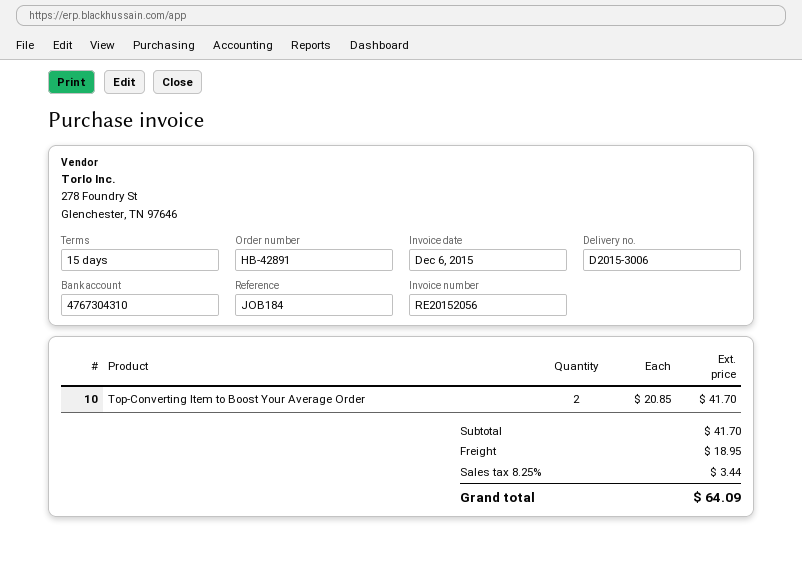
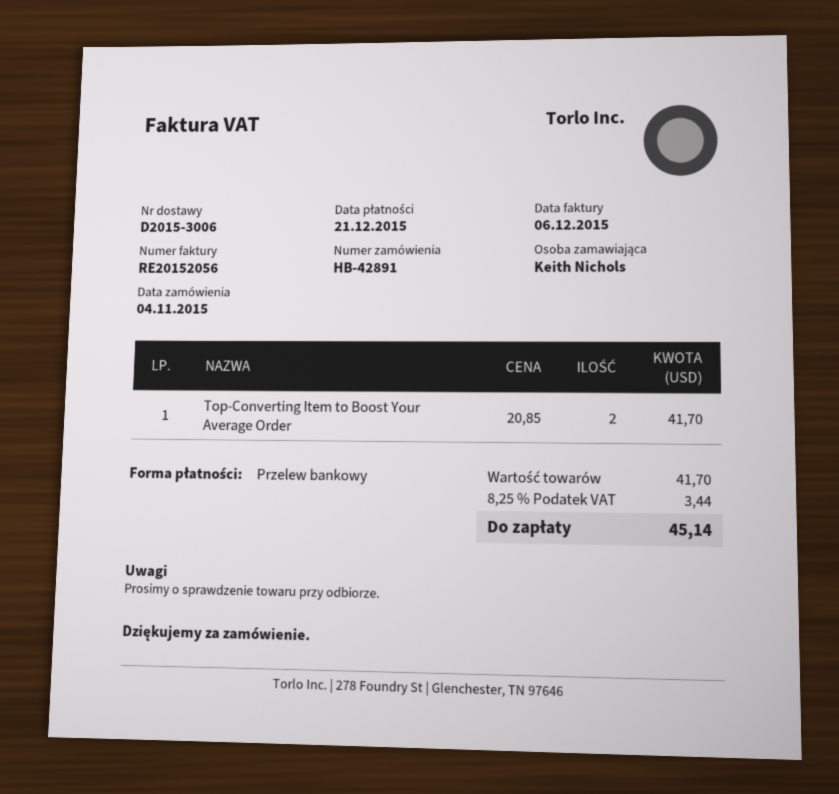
shipping: 18.95 -> none
total: 64.09 -> 45.14

